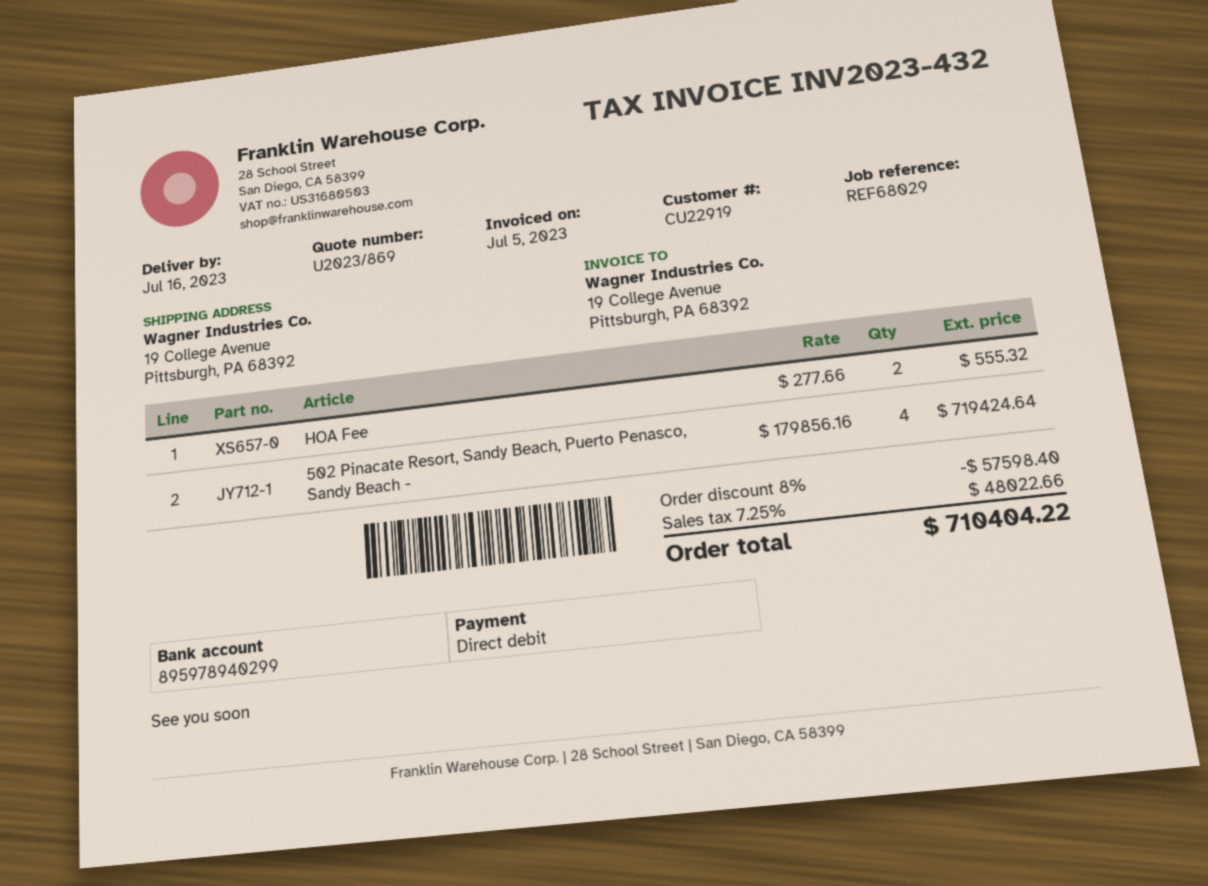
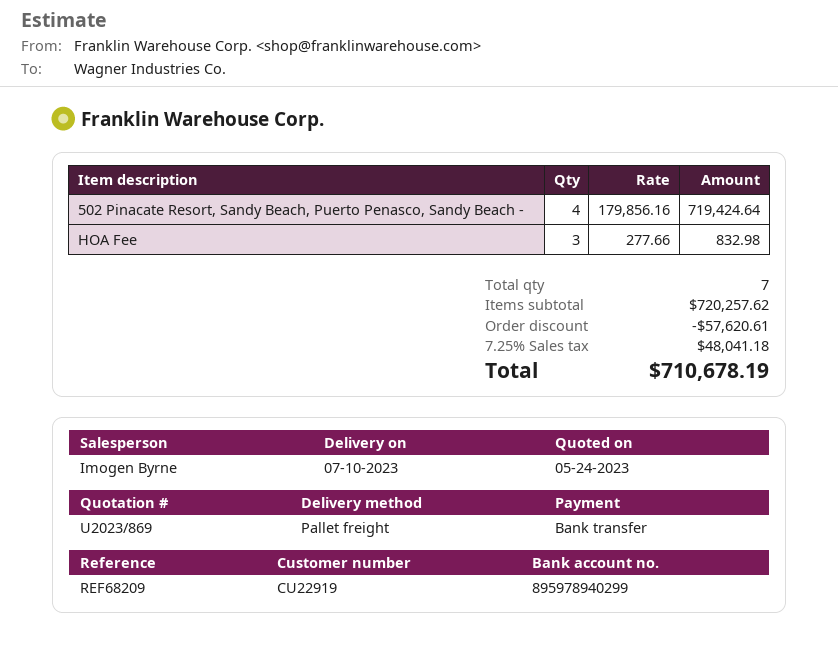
delivery date: 2023-07-16 -> 2023-07-10
reference: REF68029 -> REF68209
payment method: direct debit -> bank transfer
HOA Fee: 2 x 277.66 = 555.32 -> 3 x 277.66 = 832.98
discount: 57598.40 -> 57620.61
tax: 7.25% = 48022.66 -> 7.25% = 48041.18
total: 710404.22 -> 710678.19

